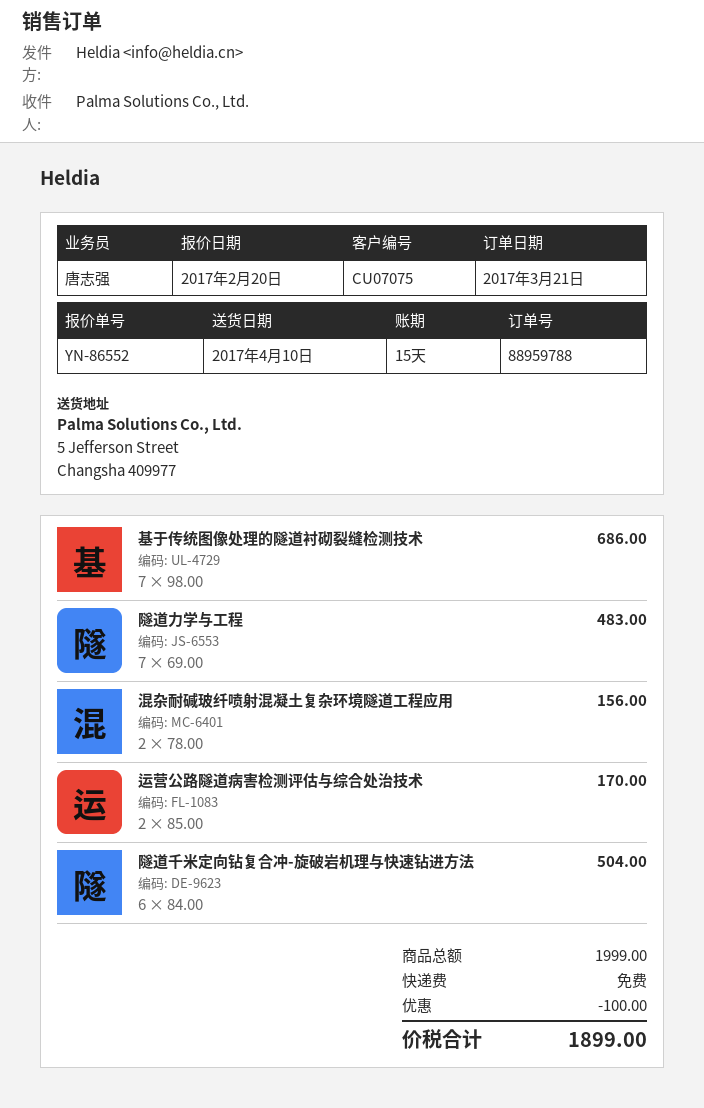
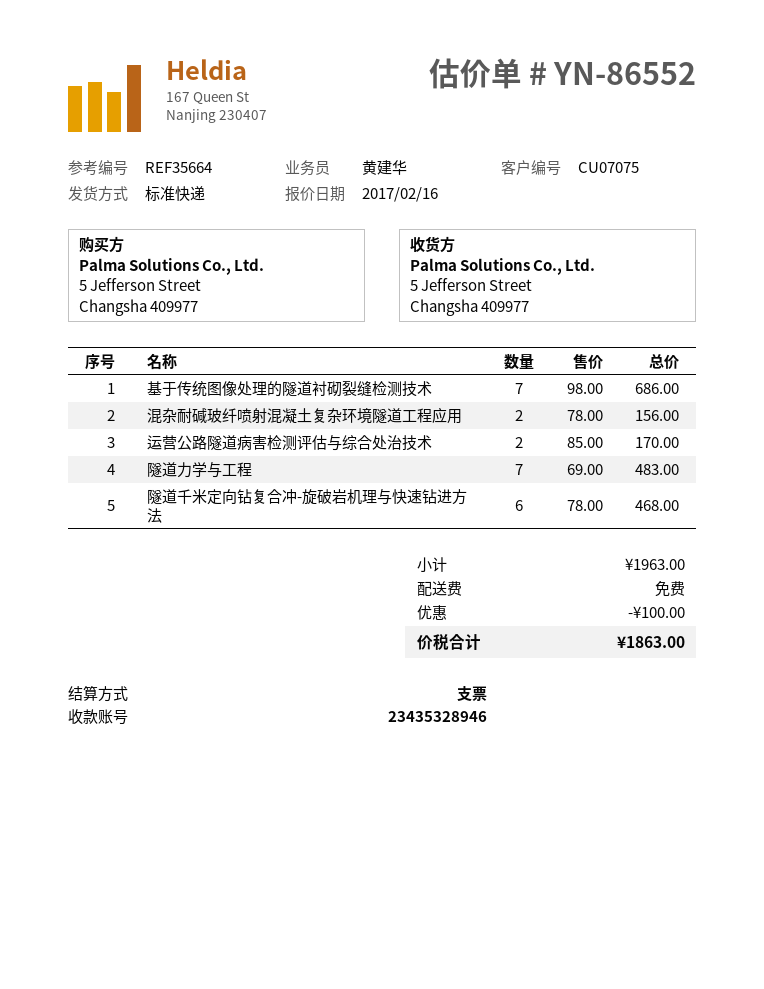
quote date: 2017-02-20 -> 2017-02-16
sales rep: 唐志强 -> 黄建华
隧道千米定向钻复合冲-旋破岩机理与快速钻进方法: 6 x 84.00 = 504.00 -> 6 x 78.00 = 468.00
subtotal: 1999.00 -> 1963.00
total: 1899.00 -> 1863.00

